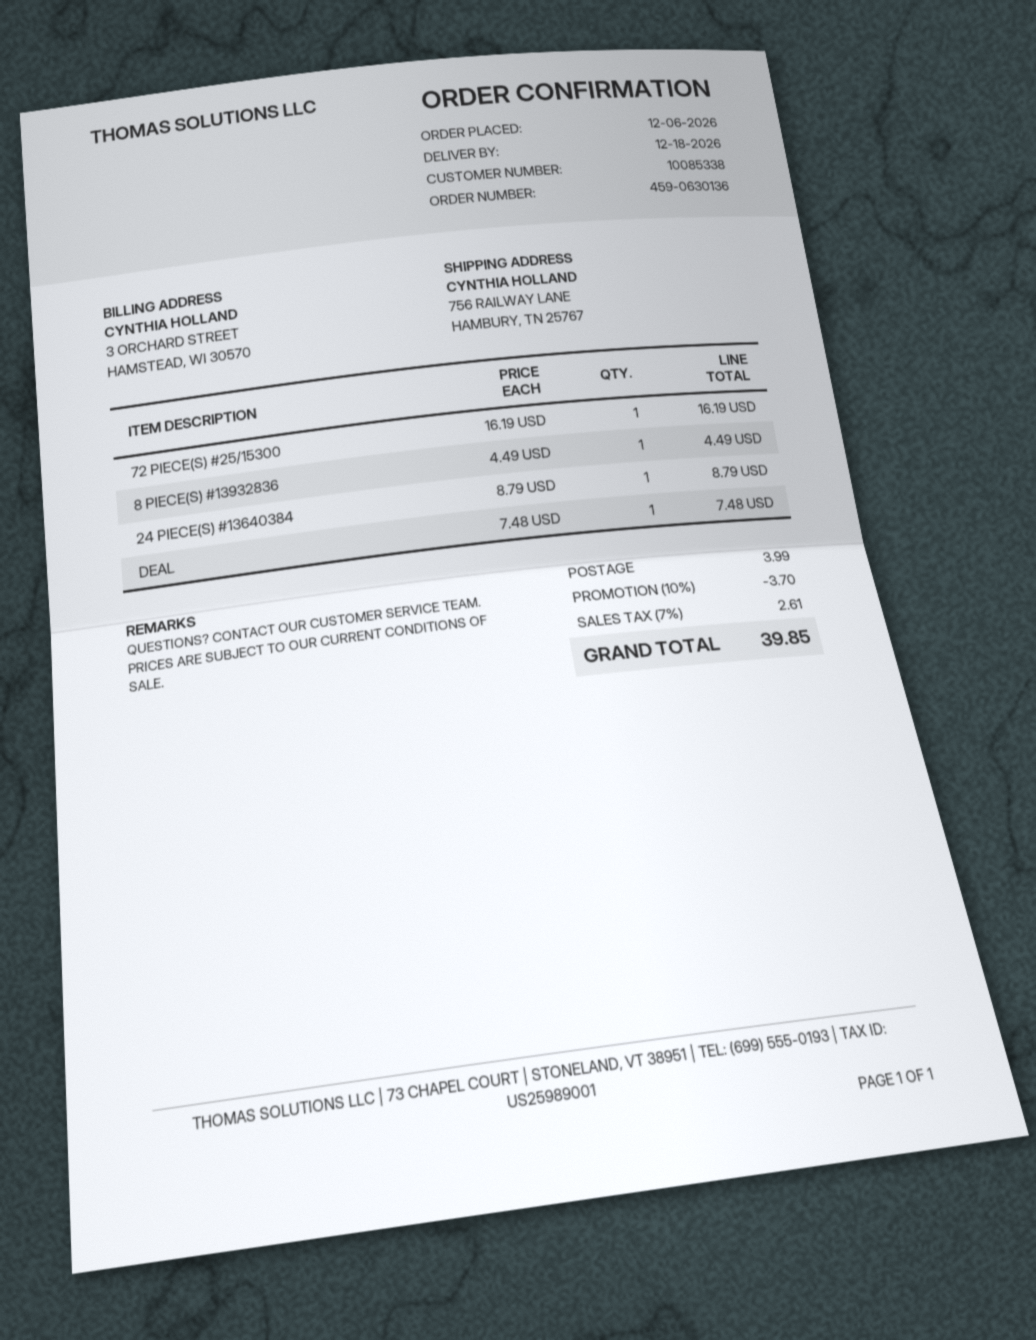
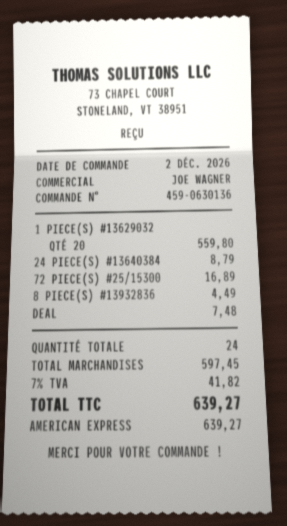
order date: 2026-12-06 -> 2026-12-02
72 PIECE(S) #25/15300: 1 for 16.19 -> 1 for 16.89
1 PIECE(S) #13629032: none -> 20 for 559.80
discount: 10% = 3.70 -> none
shipping: 3.99 -> none
tax: 7% = 2.61 -> 7% = 41.82
total: 39.85 -> 639.27

